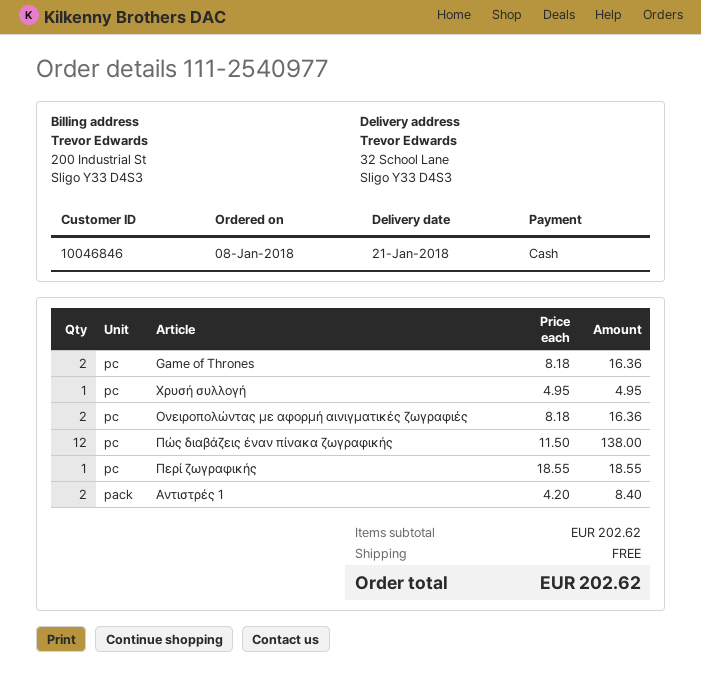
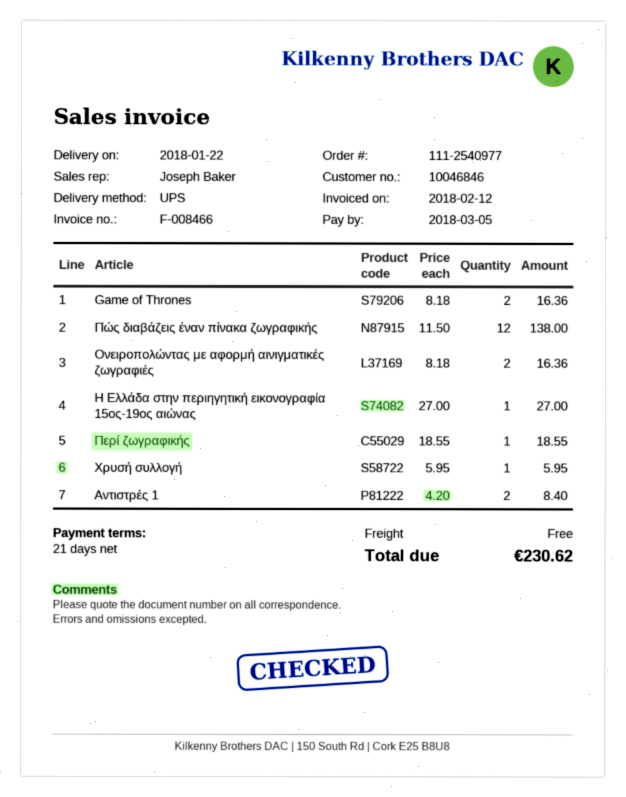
delivery date: 2018-01-21 -> 2018-01-22
Χρυσή συλλογή: 1 x 4.95 = 4.95 -> 1 x 5.95 = 5.95
Η Ελλάδα στην περιηγητική εικονογραφία 15ος-19ος αιώνας: none -> 1 x 27.00 = 27.00
total: 202.62 -> 230.62

